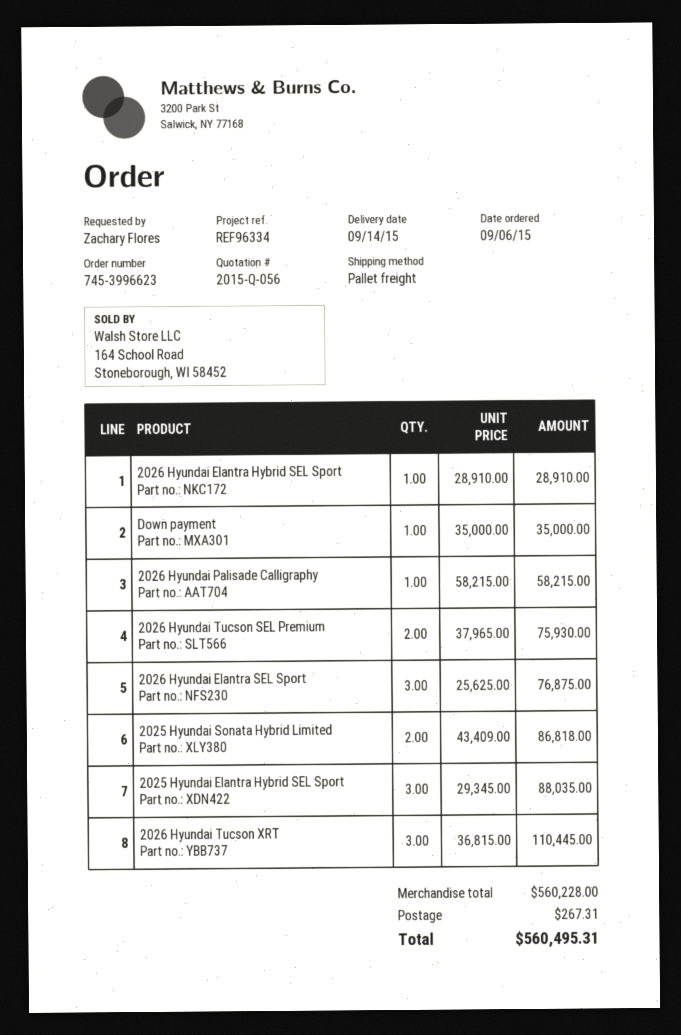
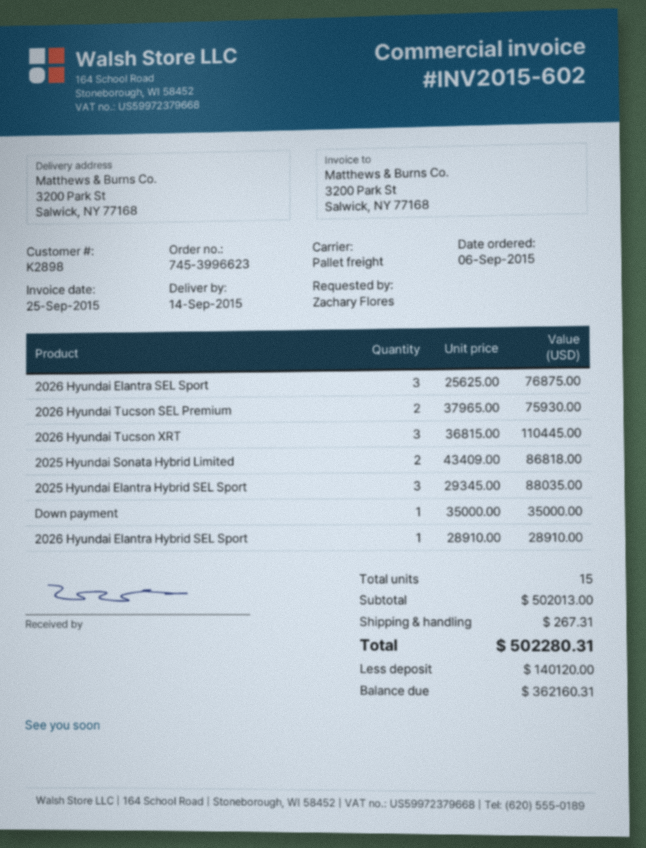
2026 Hyundai Palisade Calligraphy: 1 x 58215.00 = 58215.00 -> none
subtotal: 560228.00 -> 502013.00
total: 560495.31 -> 502280.31

